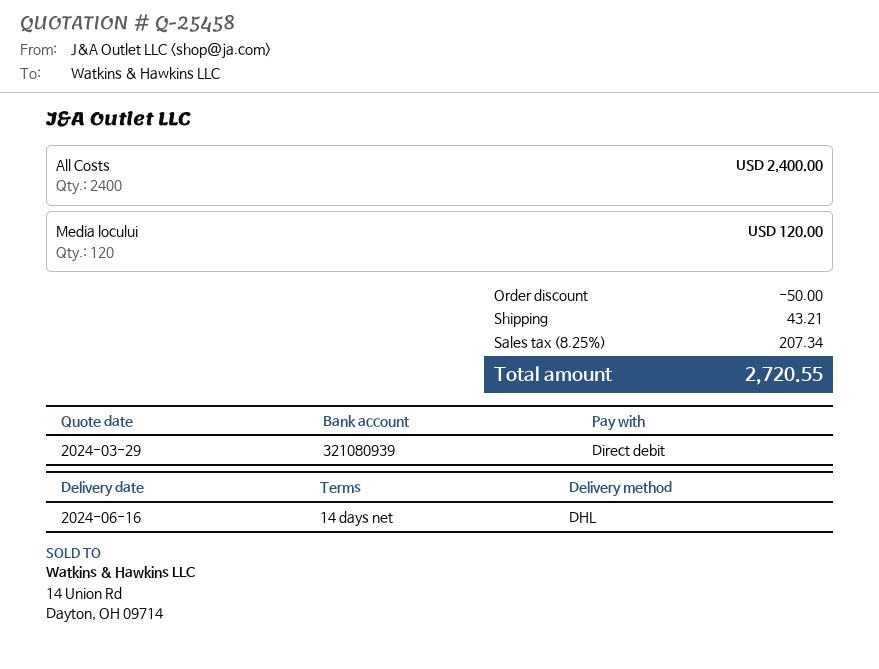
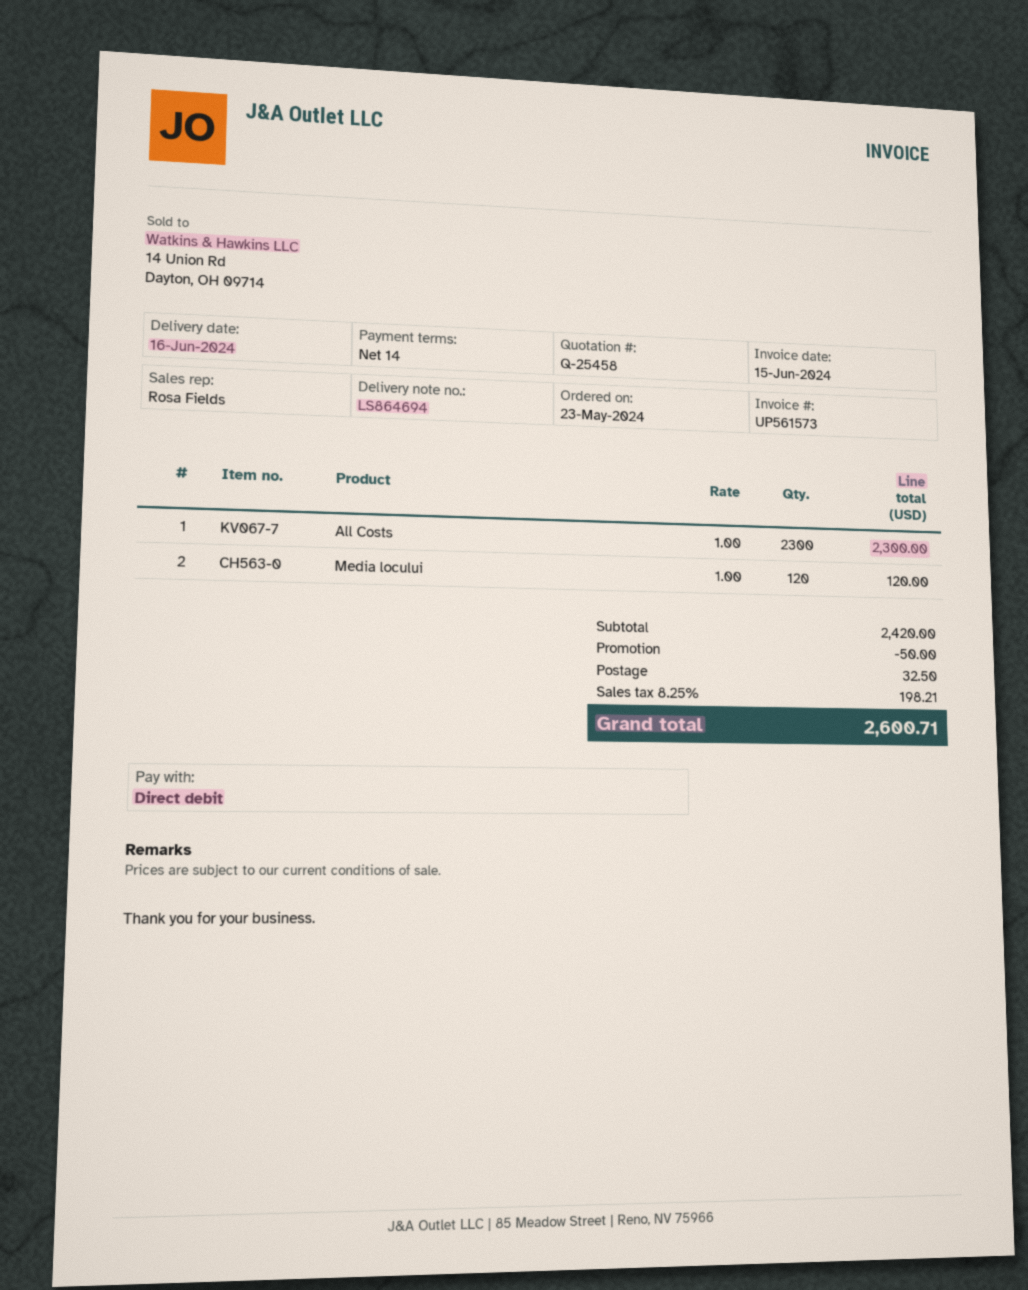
All Costs: 2400 for 2400.00 -> 2300 for 2300.00
shipping: 43.21 -> 32.50
tax: 8.25% = 207.34 -> 8.25% = 198.21
total: 2720.55 -> 2600.71

